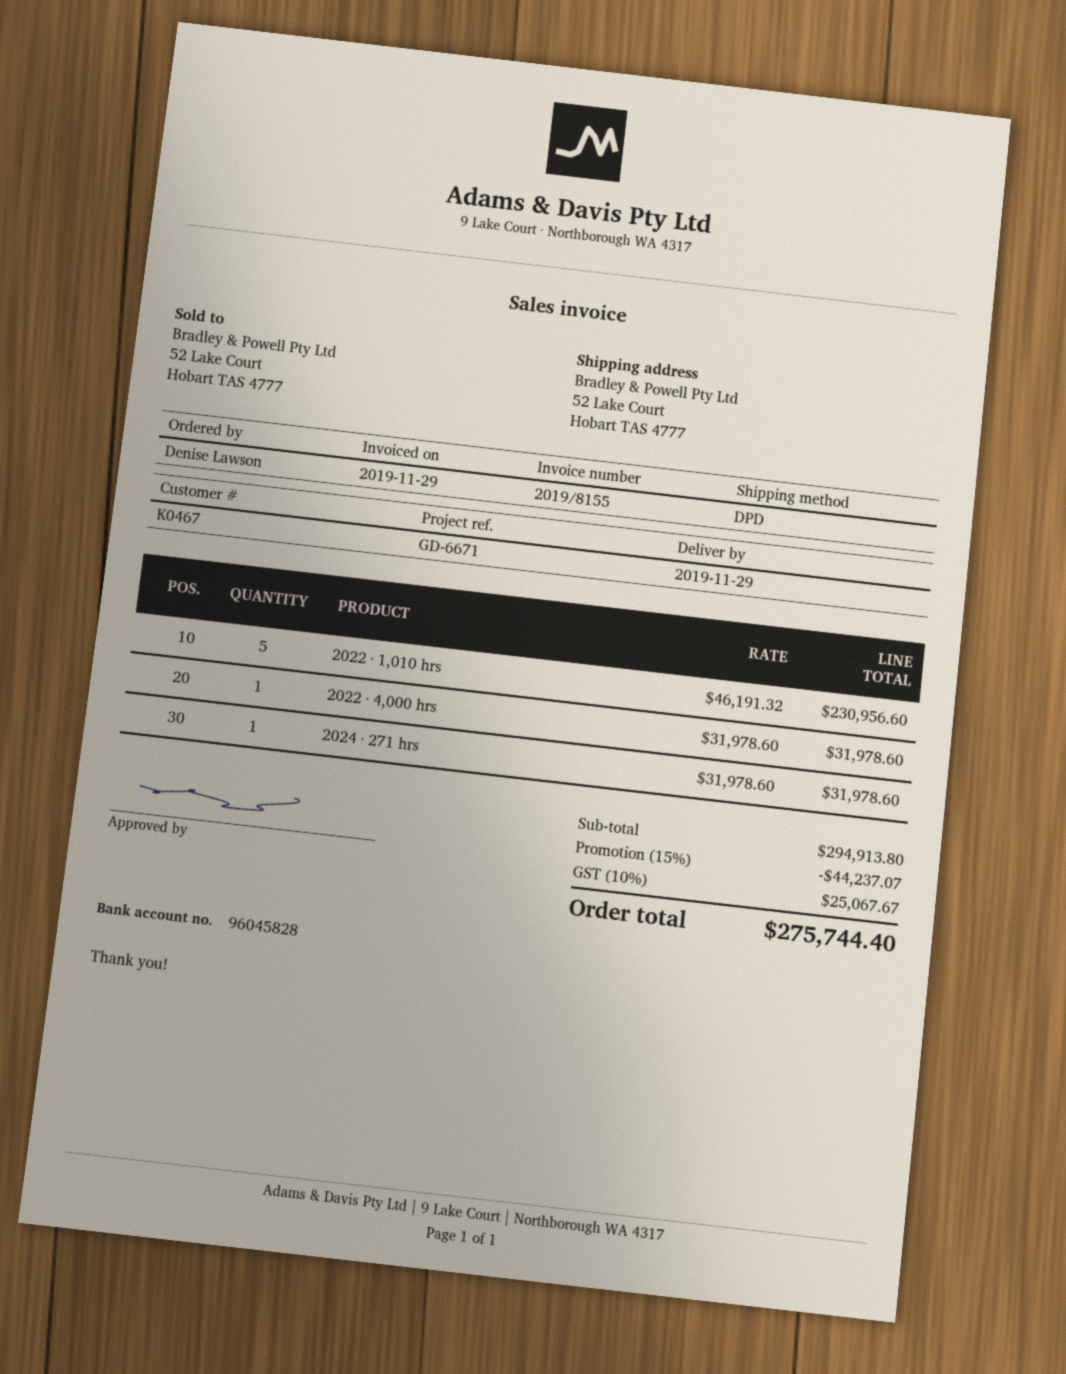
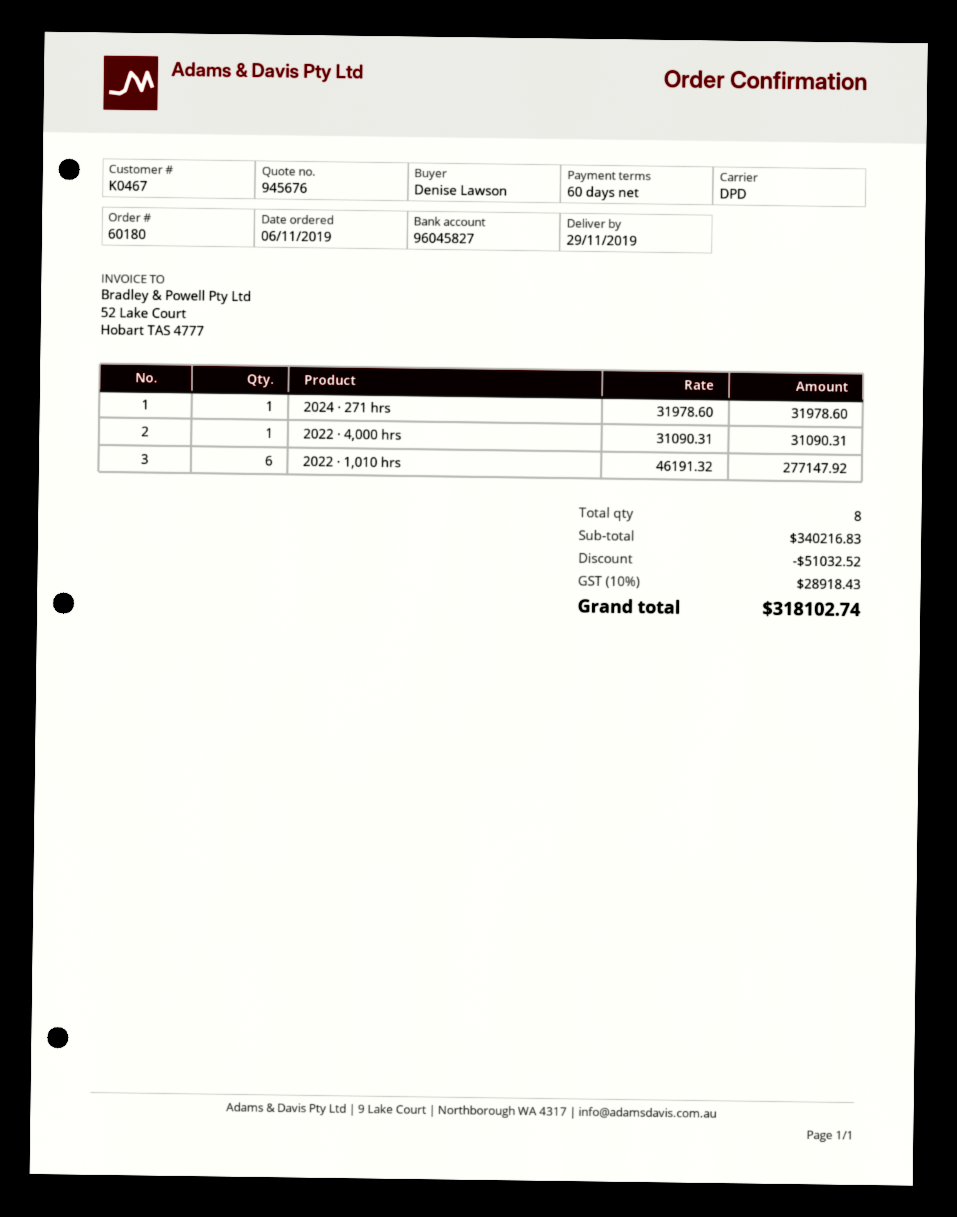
bank account: 96045828 -> 96045827
2022 · 1,010 hrs: 5 x 46191.32 = 230956.60 -> 6 x 46191.32 = 277147.92
2022 · 4,000 hrs: 1 x 31978.60 = 31978.60 -> 1 x 31090.31 = 31090.31
subtotal: 294913.80 -> 340216.83
discount: 44237.07 -> 51032.52
tax: 10% = 25067.67 -> 10% = 28918.43
total: 275744.40 -> 318102.74

